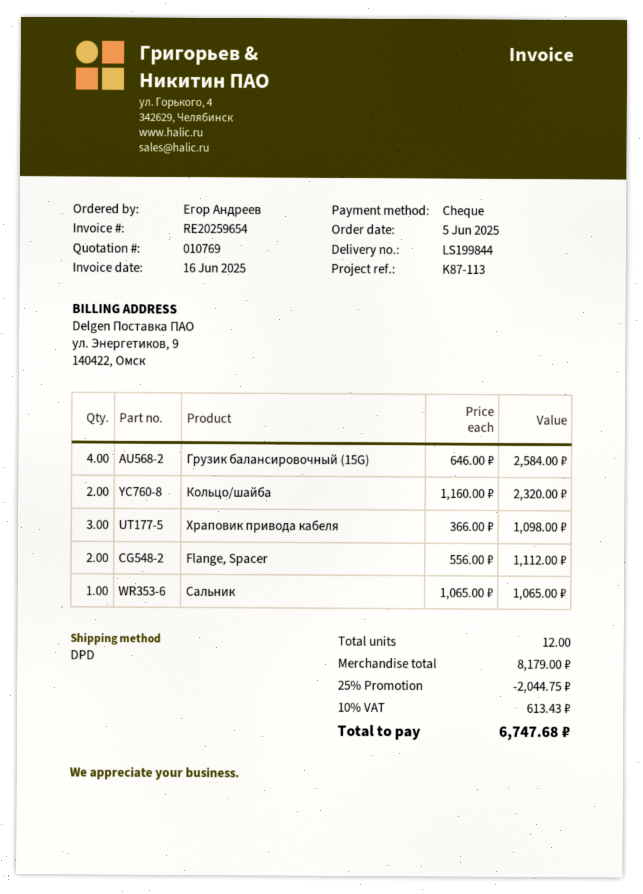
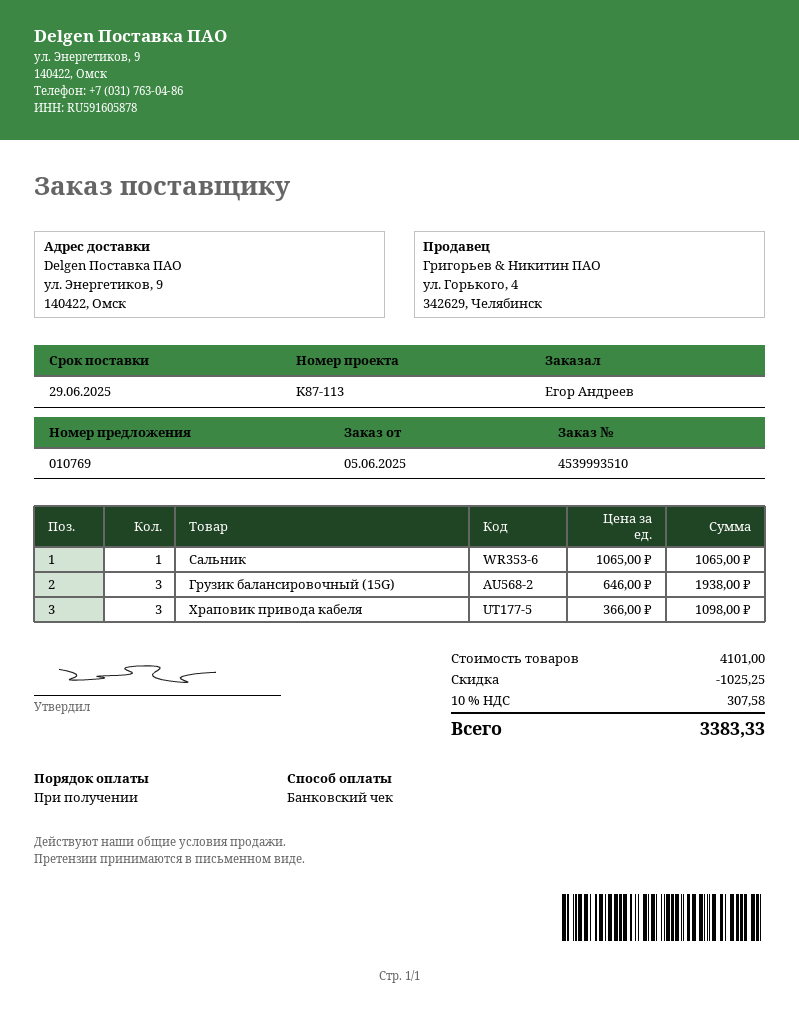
Грузик балансировочный (15G): 4 x 646.00 = 2584.00 -> 3 x 646.00 = 1938.00
Кольцо/шайба: 2 x 1160.00 = 2320.00 -> none
Flange, Spacer: 2 x 556.00 = 1112.00 -> none
subtotal: 8179.00 -> 4101.00
discount: 2044.75 -> 1025.25
tax: 10% = 613.43 -> 10% = 307.58
total: 6747.68 -> 3383.33

